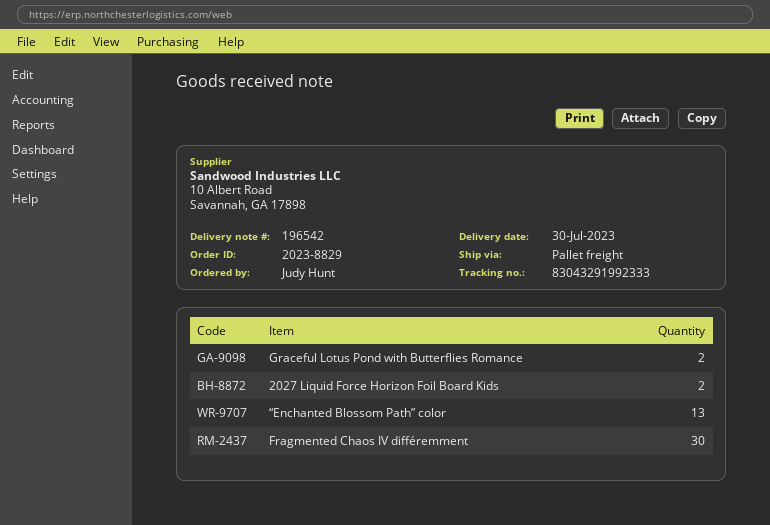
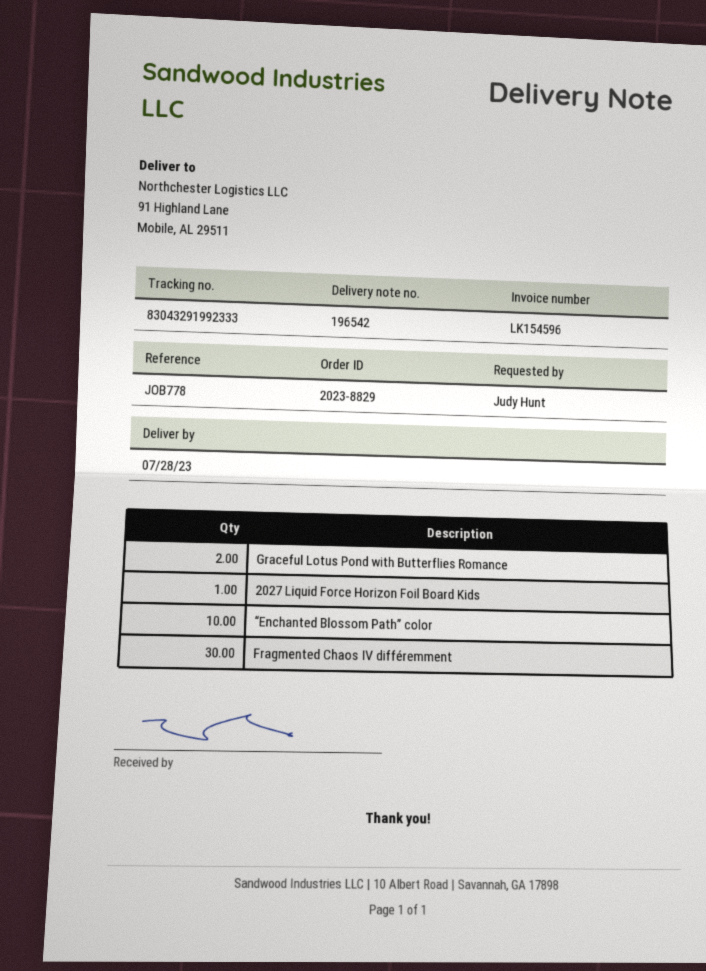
delivery date: 2023-07-30 -> 2023-07-28
2027 Liquid Force Horizon Foil Board Kids: 2 -> 1
“Enchanted Blossom Path” color: 13 -> 10

